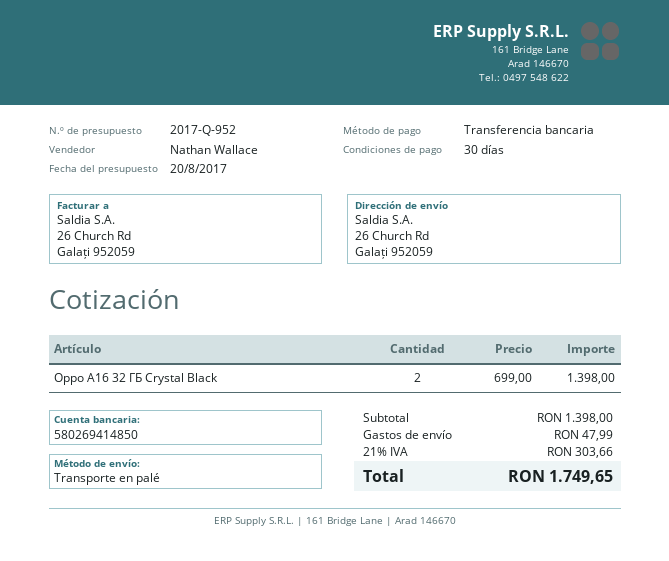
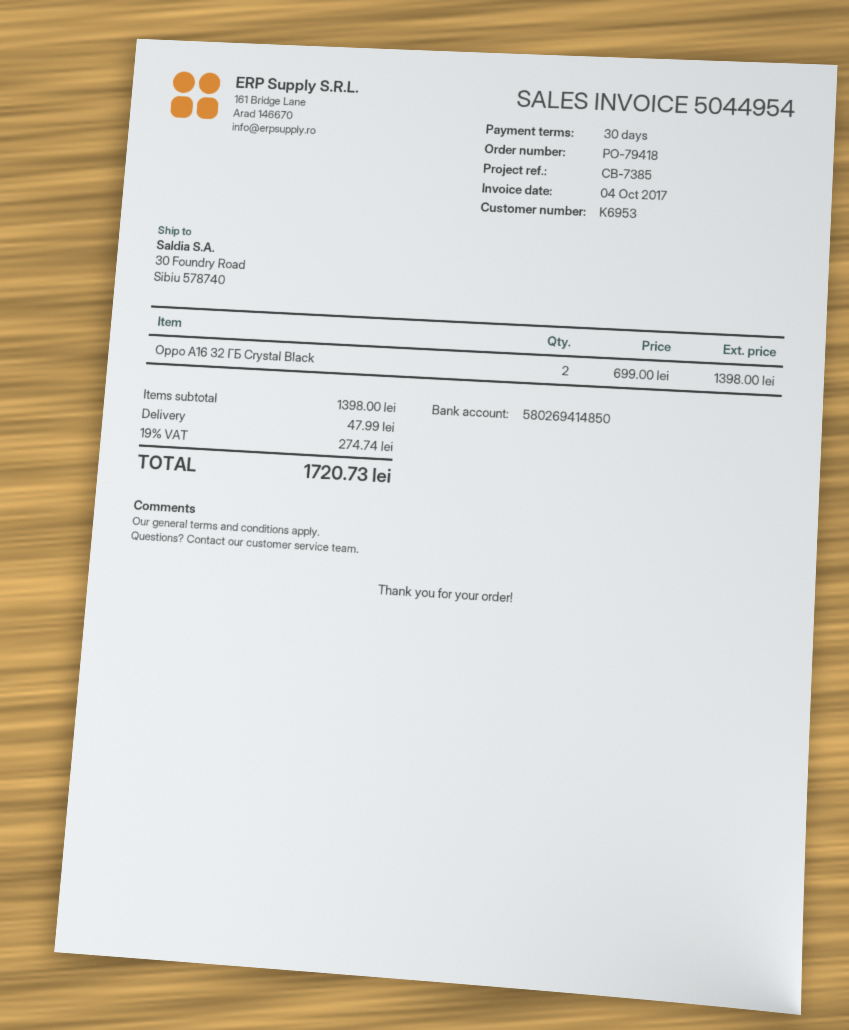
ship to: 26 Church Rd, Galați 952059 -> 30 Foundry Road, Sibiu 578740
tax: 21% = 303.66 -> 19% = 274.74
total: 1749.65 -> 1720.73

